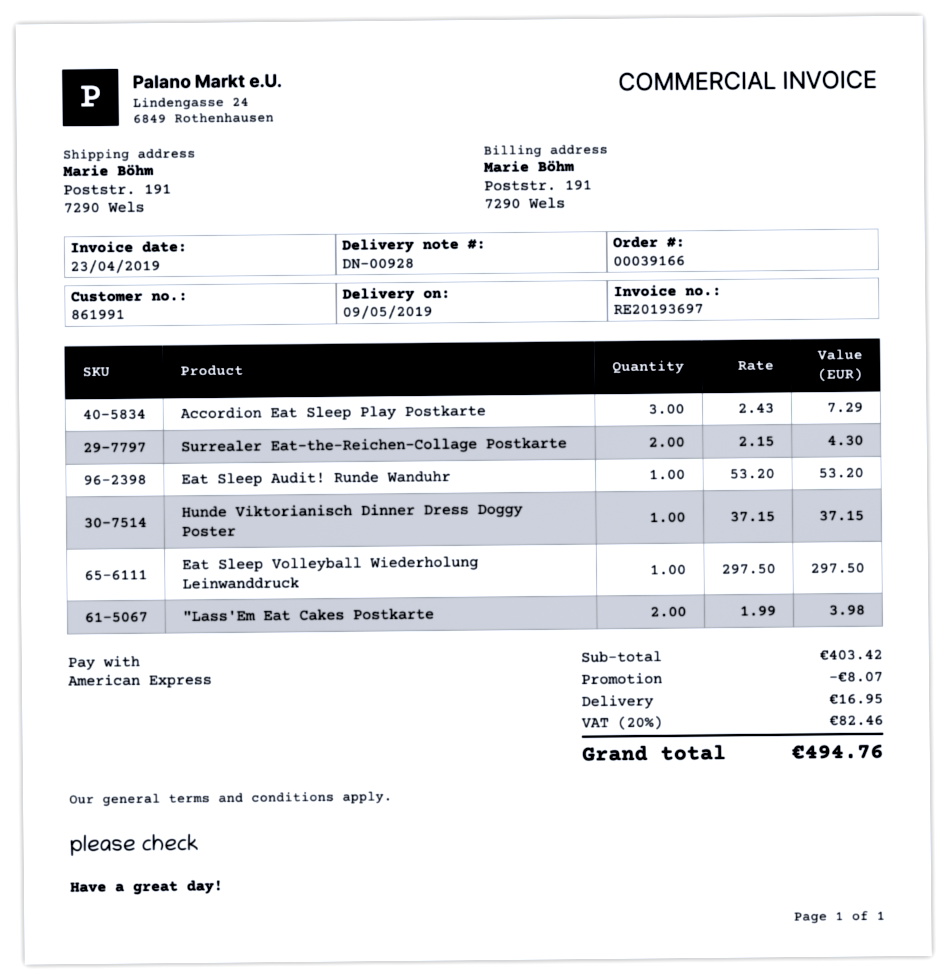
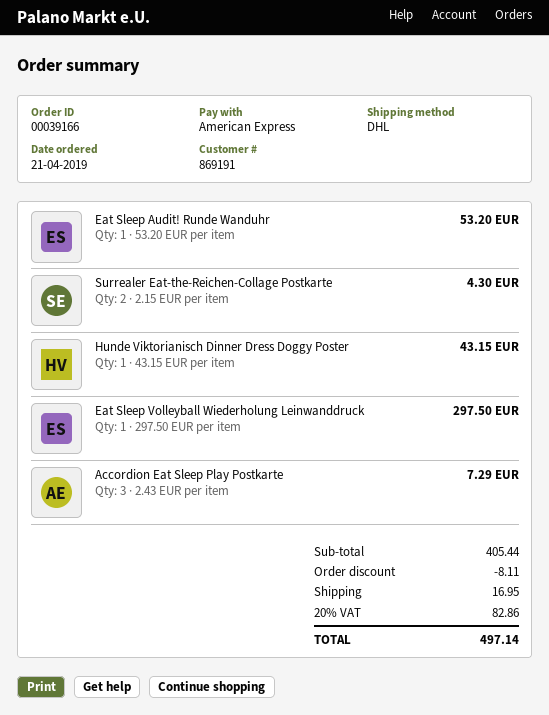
customer number: 861991 -> 869191
Hunde Viktorianisch Dinner Dress Doggy Poster: 1 x 37.15 = 37.15 -> 1 x 43.15 = 43.15
"Lass'Em Eat Cakes Postkarte: 2 x 1.99 = 3.98 -> none
subtotal: 403.42 -> 405.44
discount: 8.07 -> 8.11
tax: 20% = 82.46 -> 20% = 82.86
total: 494.76 -> 497.14

